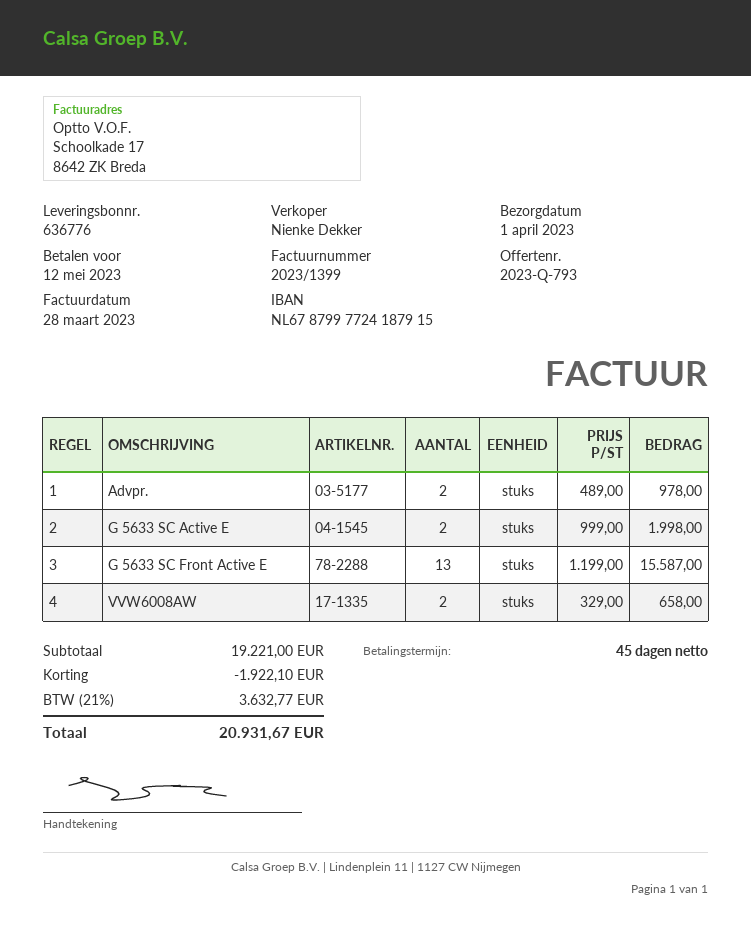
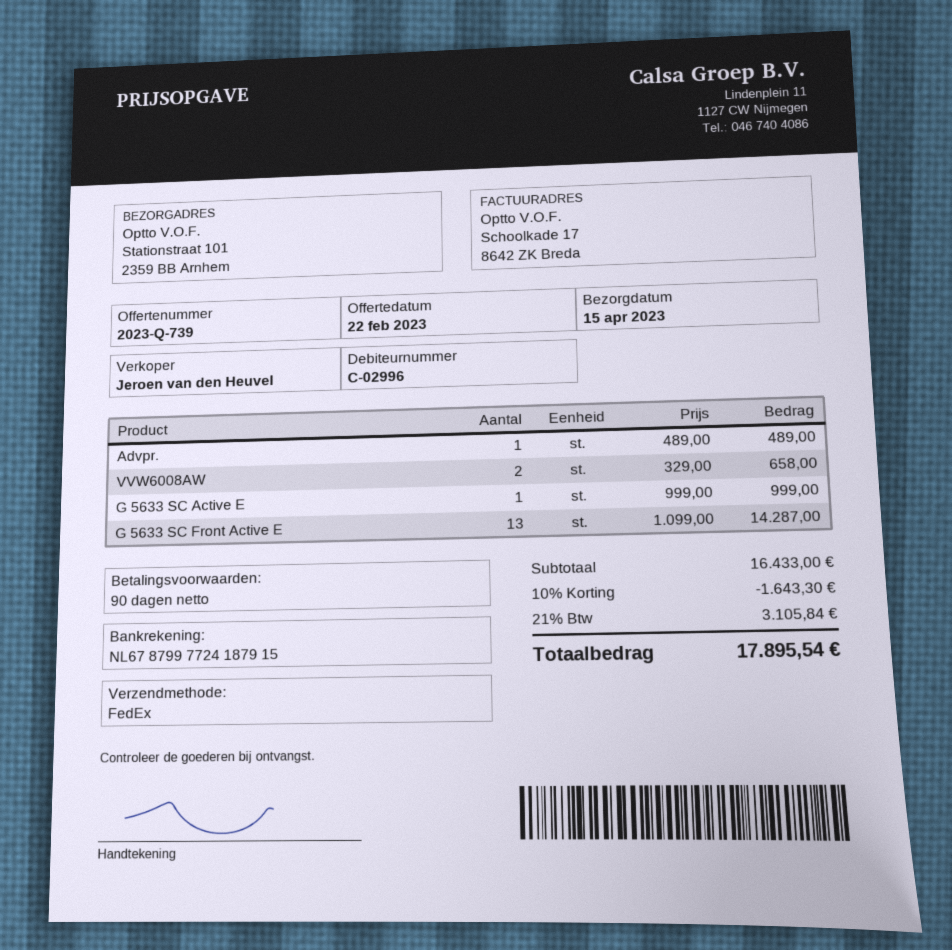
quote number: 2023-Q-793 -> 2023-Q-739
delivery date: 2023-04-01 -> 2023-04-15
payment terms: 45 days -> 90 days
sales rep: Nienke Dekker -> Jeroen van den Heuvel
Advpr.: 2 x 489.00 = 978.00 -> 1 x 489.00 = 489.00
G 5633 SC Active E: 2 x 999.00 = 1998.00 -> 1 x 999.00 = 999.00
G 5633 SC Front Active E: 13 x 1199.00 = 15587.00 -> 13 x 1099.00 = 14287.00
subtotal: 19221.00 -> 16433.00
discount: 1922.10 -> 1643.30
tax: 21% = 3632.77 -> 21% = 3105.84
total: 20931.67 -> 17895.54

